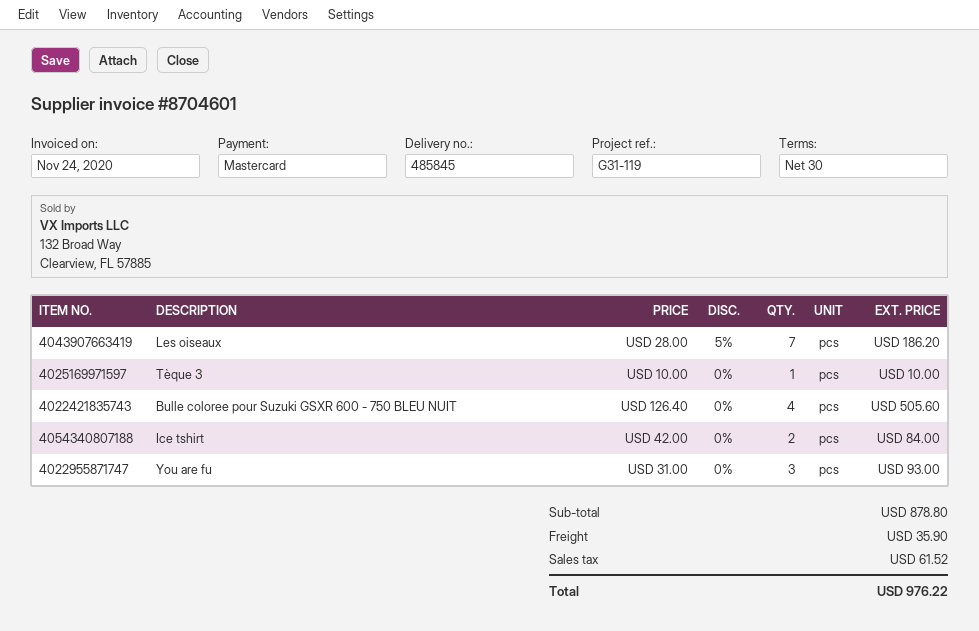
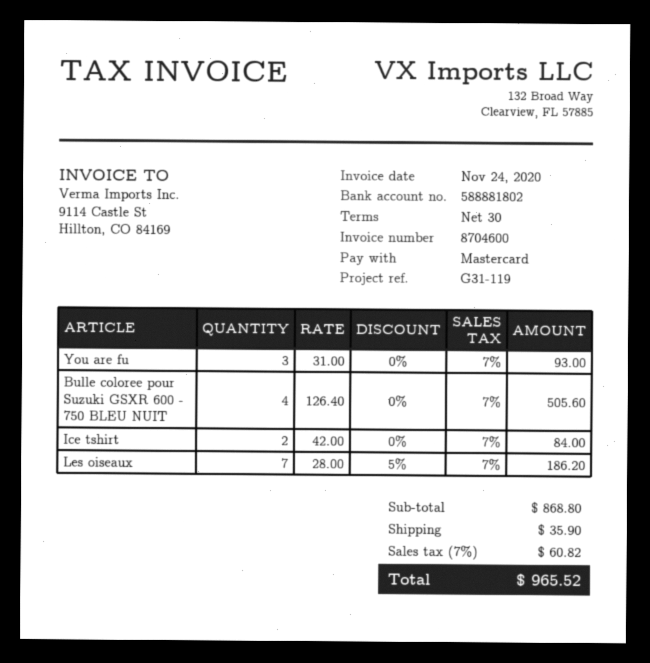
invoice number: 8704601 -> 8704600
Tèque 3: 1 x 10.00 = 10.00 -> none
subtotal: 878.80 -> 868.80
tax: 61.52 -> 60.82
total: 976.22 -> 965.52

